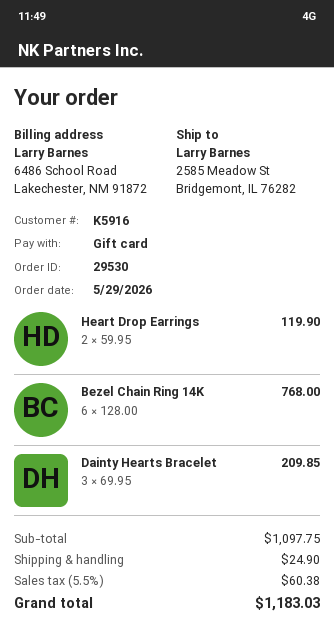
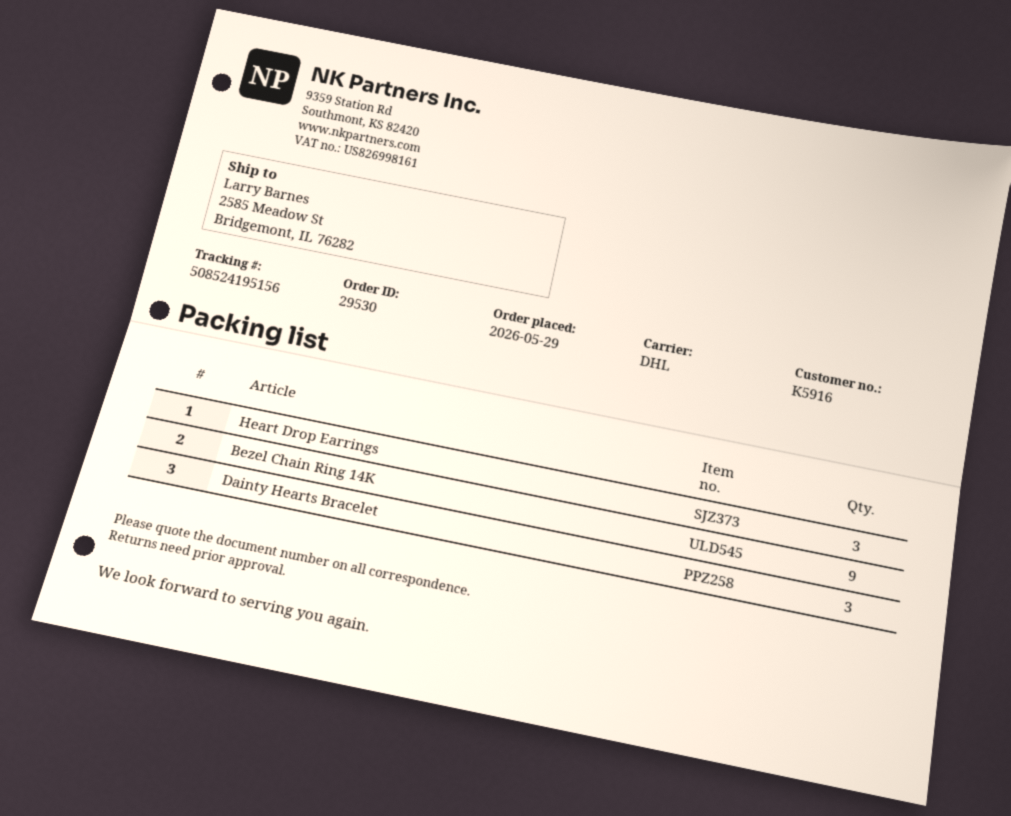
Heart Drop Earrings: 2 -> 3
Bezel Chain Ring 14K: 6 -> 9

